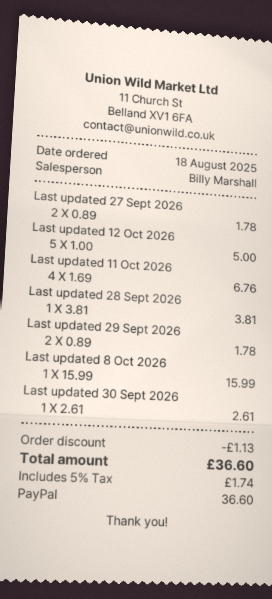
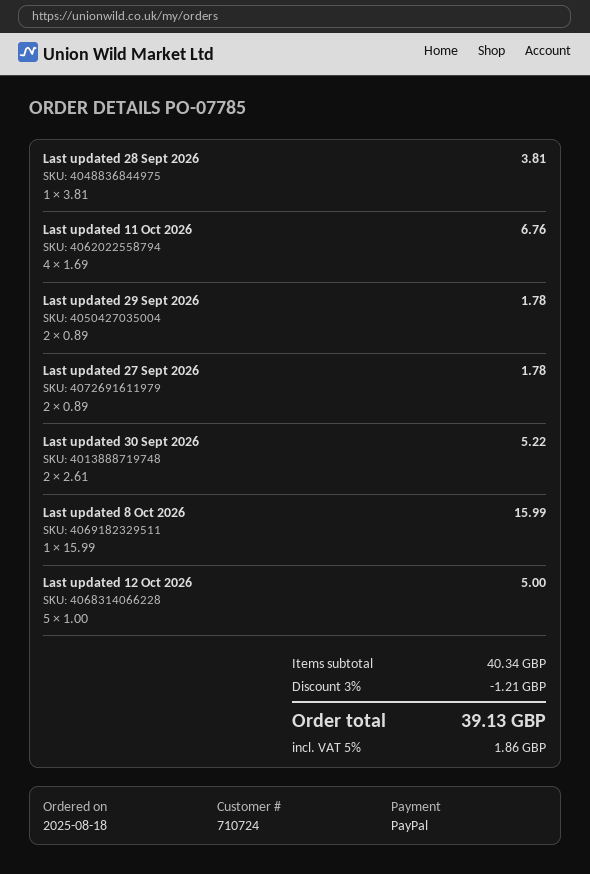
Last updated 30 Sept 2026: 1 x 2.61 = 2.61 -> 2 x 2.61 = 5.22
discount: 1.13 -> 1.21
tax: 5% = 1.74 -> 5% = 1.86
total: 36.60 -> 39.13

